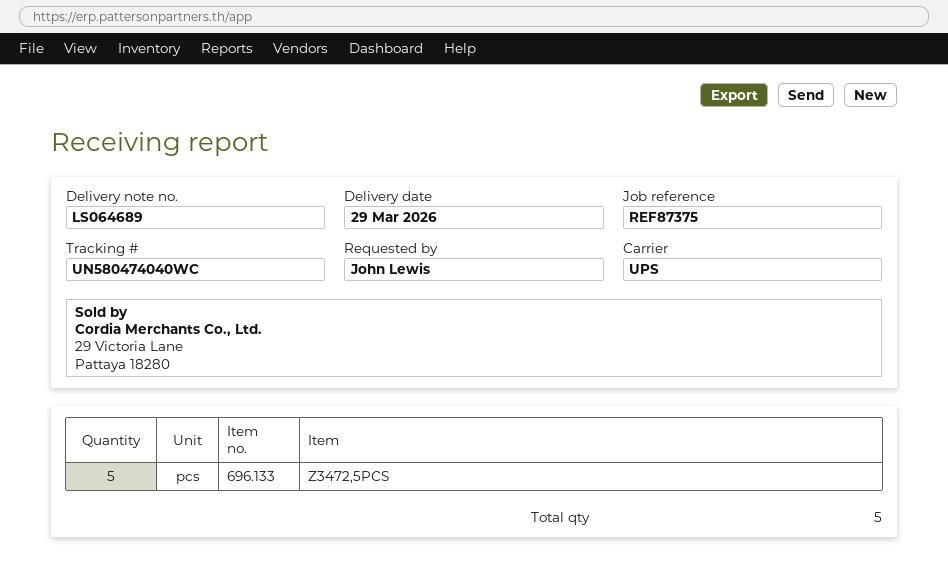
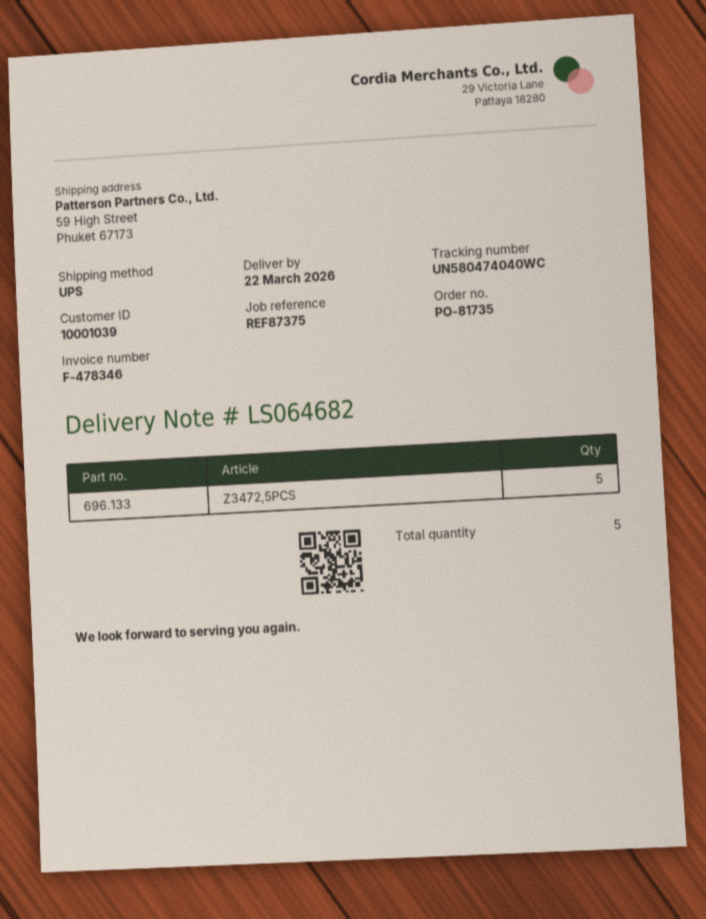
delivery note number: LS064689 -> LS064682
delivery date: 2026-03-29 -> 2026-03-22

